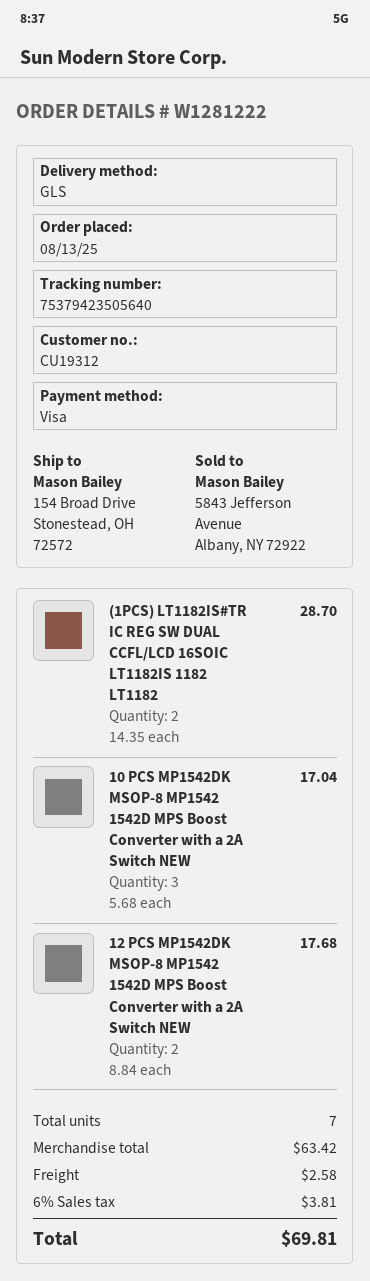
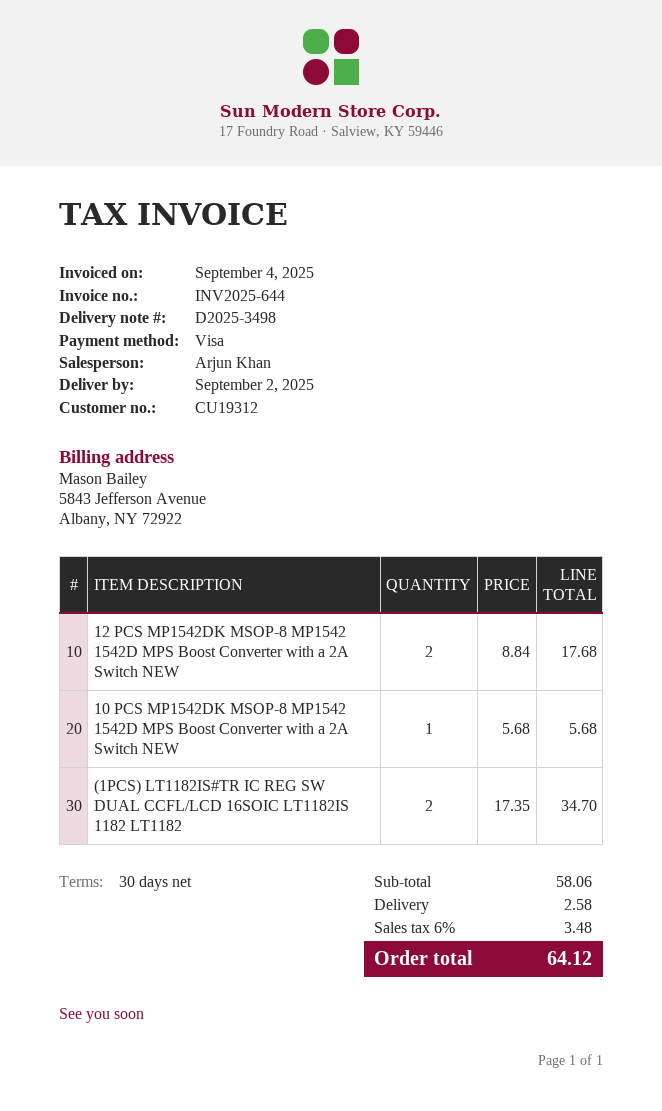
(1PCS) LT1182IS#TR IC REG SW DUAL CCFL/LCD 16SOIC LT1182IS 1182 LT1182: 2 x 14.35 = 28.70 -> 2 x 17.35 = 34.70
10 PCS MP1542DK MSOP-8 MP1542 1542D MPS Boost Converter with a 2A Switch NEW: 3 x 5.68 = 17.04 -> 1 x 5.68 = 5.68
subtotal: 63.42 -> 58.06
tax: 6% = 3.81 -> 6% = 3.48
total: 69.81 -> 64.12

